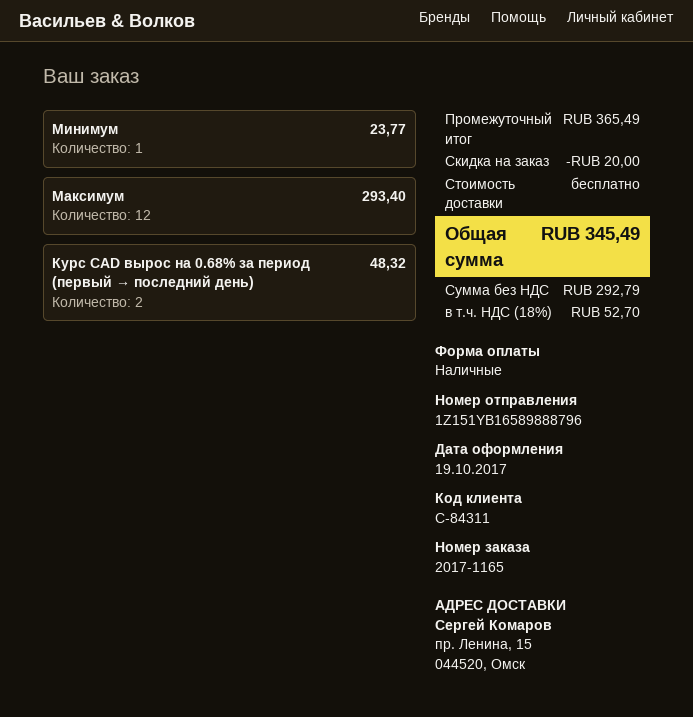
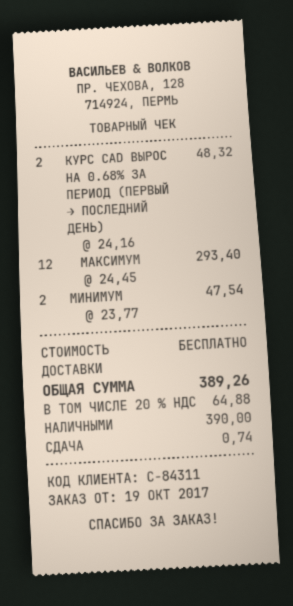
Минимум: 1 for 23.77 -> 2 for 47.54
discount: 20.00 -> none
tax: 18% = 52.70 -> 20% = 64.88
total: 345.49 -> 389.26

